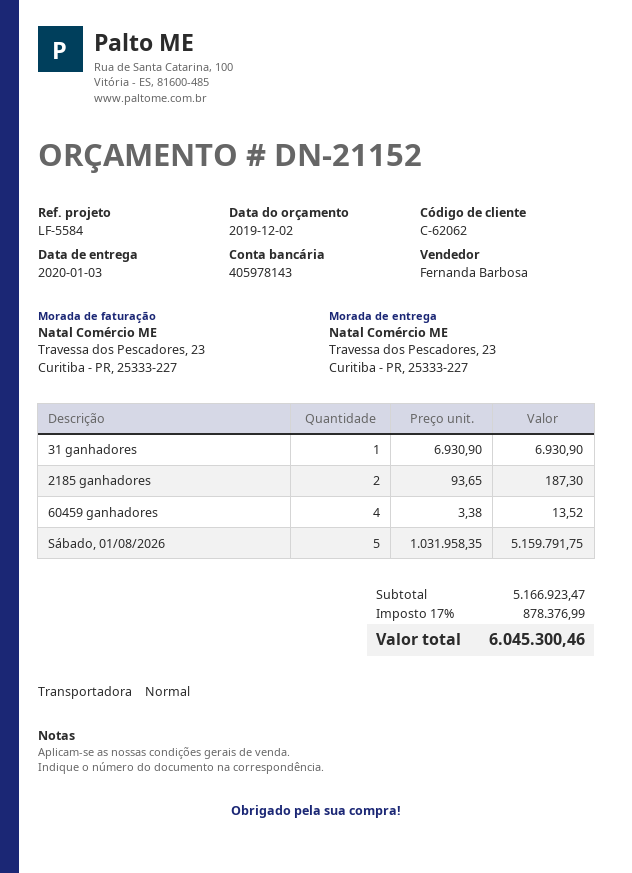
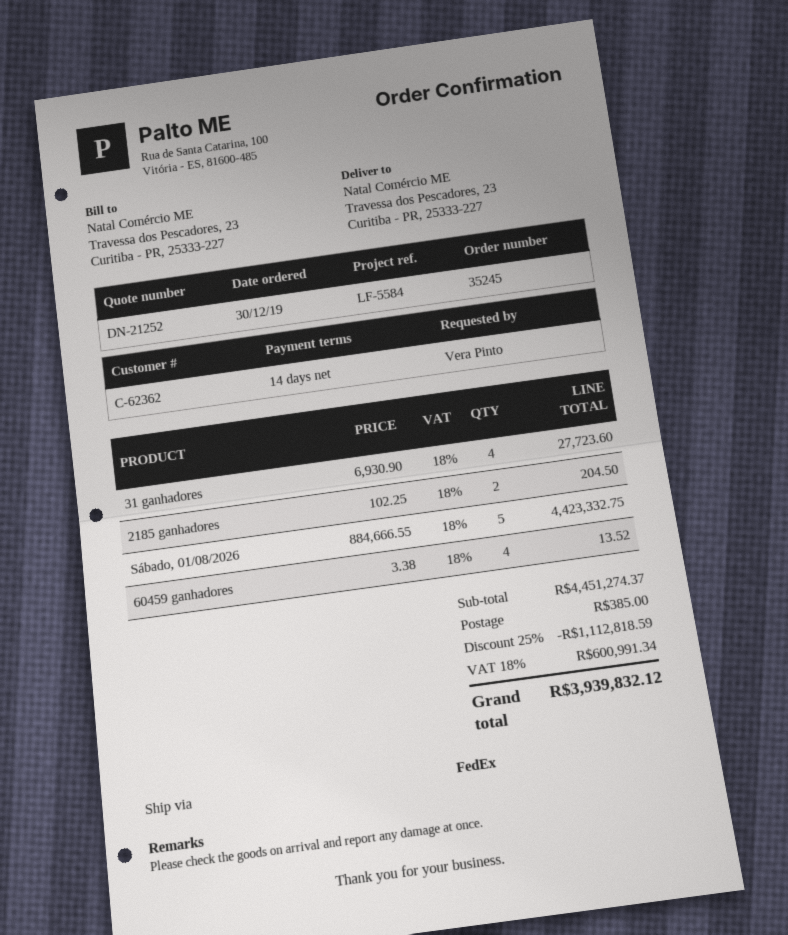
quote number: DN-21152 -> DN-21252
customer number: C-62062 -> C-62362
shipping method: standard -> FedEx
31 ganhadores: 1 x 6930.90 = 6930.90 -> 4 x 6930.90 = 27723.60
2185 ganhadores: 2 x 93.65 = 187.30 -> 2 x 102.25 = 204.50
Sábado, 01/08/2026: 5 x 1031958.35 = 5159791.75 -> 5 x 884666.55 = 4423332.75
subtotal: 5166923.47 -> 4451274.37
discount: none -> 25% = 1112818.59
shipping: none -> 385.00
tax: 17% = 878376.99 -> 18% = 600991.34
total: 6045300.46 -> 3939832.12

